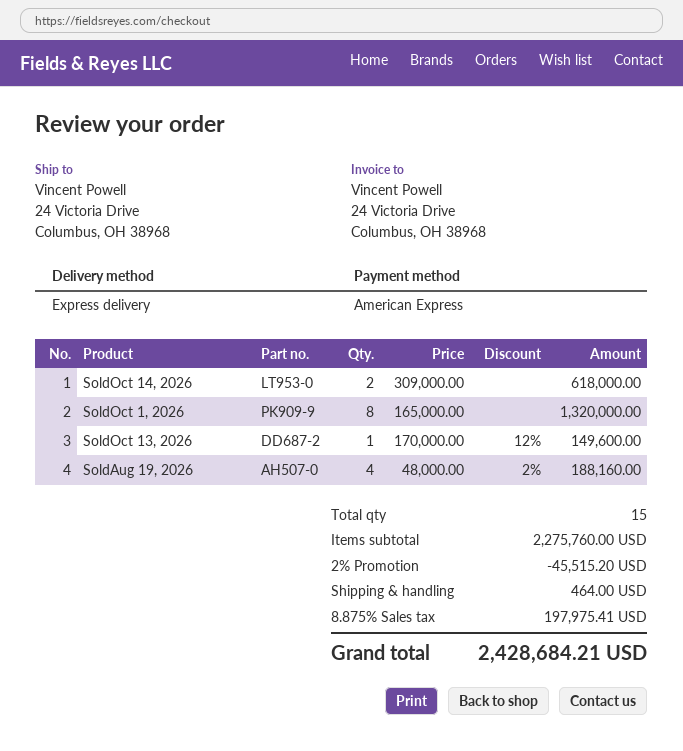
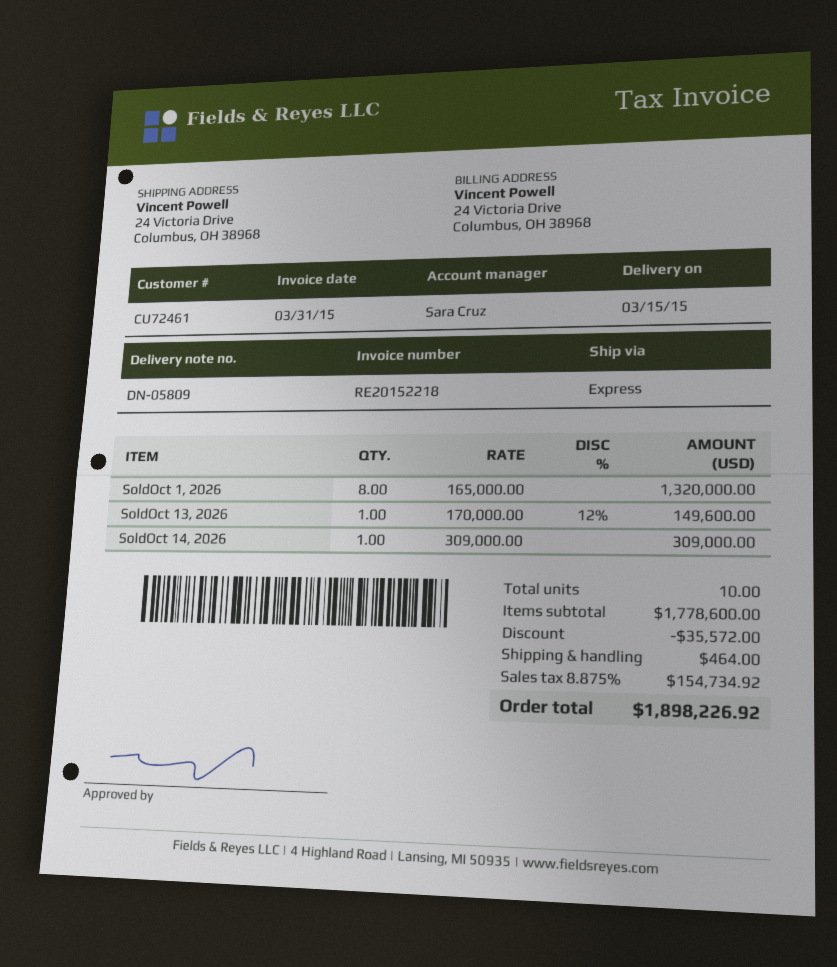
SoldOct 14, 2026: 2 x 309000.00 = 618000.00 -> 1 x 309000.00 = 309000.00
SoldAug 19, 2026: 4 x 48000.00 - 2% = 188160.00 -> none
total quantity: 15 -> 10
subtotal: 2275760.00 -> 1778600.00
discount: 45515.20 -> 35572.00
tax: 8.875% = 197975.41 -> 8.875% = 154734.92
total: 2428684.21 -> 1898226.92

